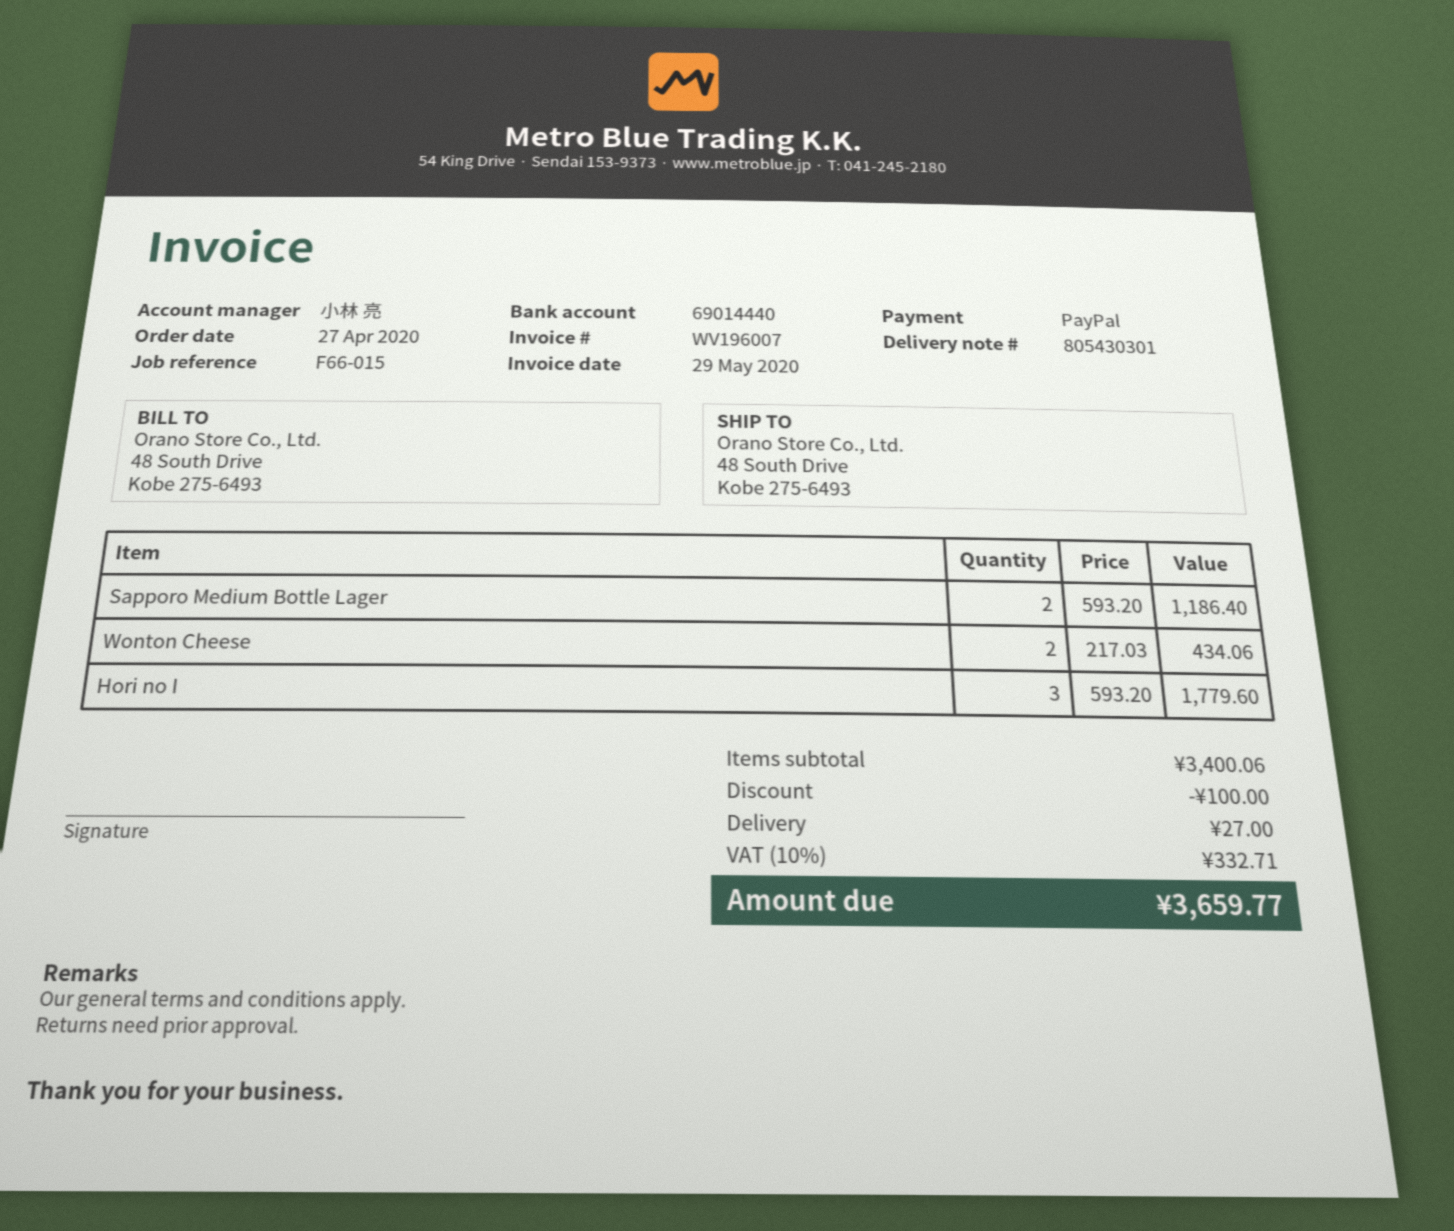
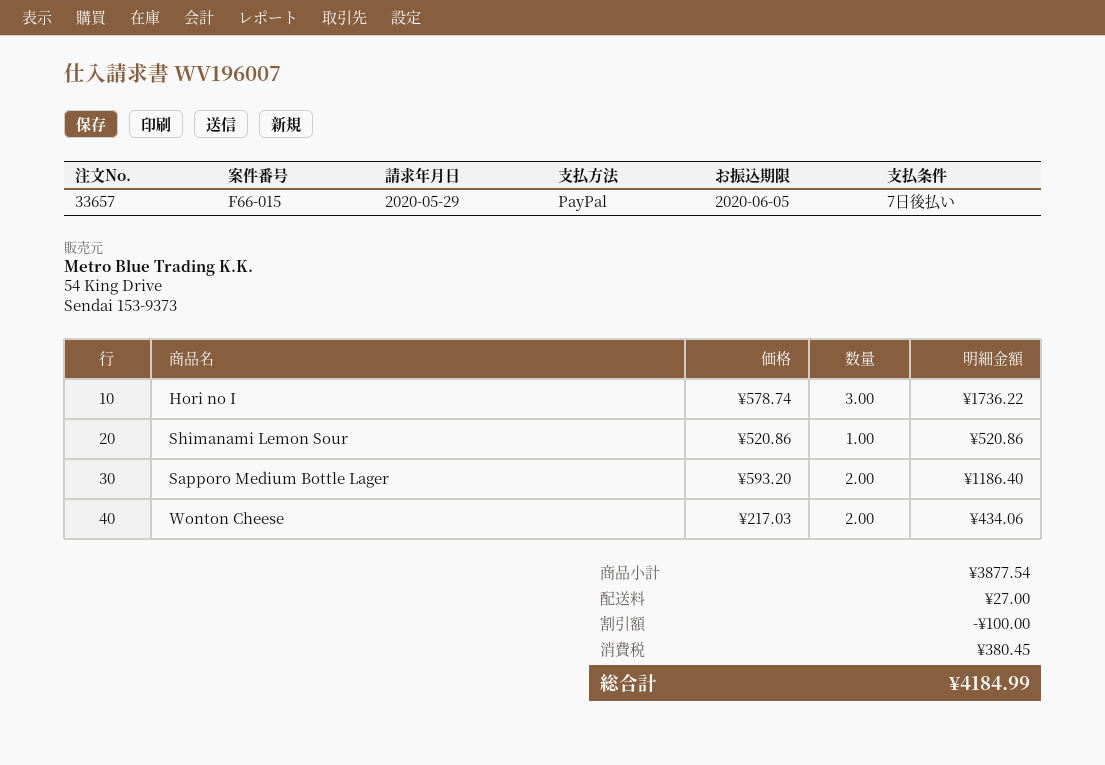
Hori no I: 3 x 593.20 = 1779.60 -> 3 x 578.74 = 1736.22
Shimanami Lemon Sour: none -> 1 x 520.86 = 520.86
subtotal: 3400.06 -> 3877.54
tax: 332.71 -> 380.45
total: 3659.77 -> 4184.99

